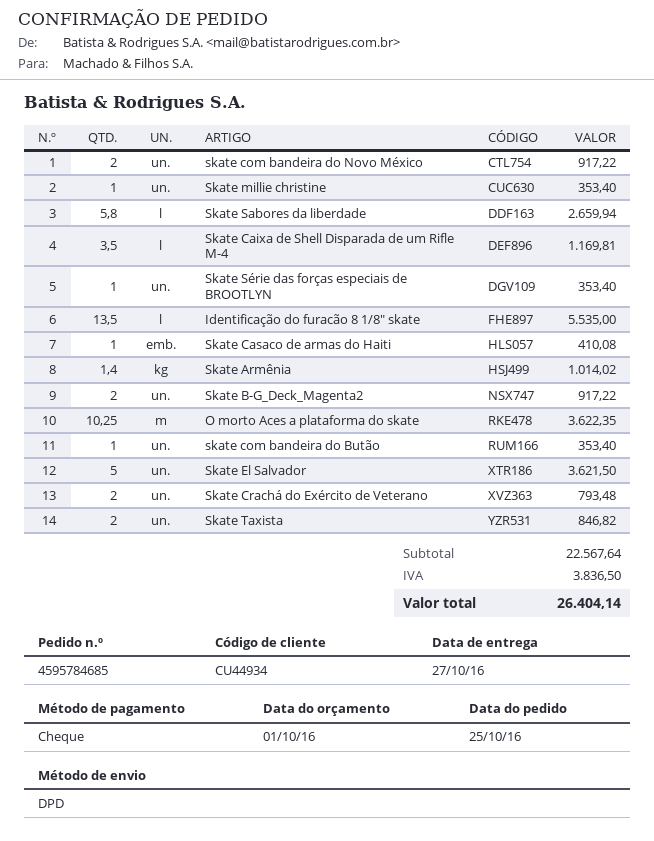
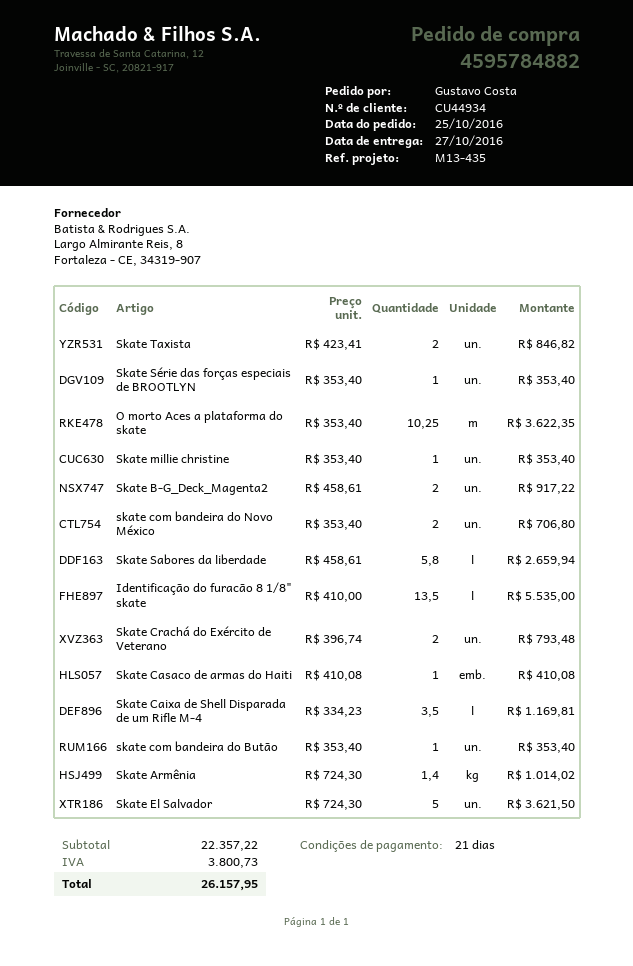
order number: 4595784685 -> 4595784882
skate com bandeira do Novo México: 2 for 917.22 -> 2 for 706.80
subtotal: 22567.64 -> 22357.22
tax: 3836.50 -> 3800.73
total: 26404.14 -> 26157.95

